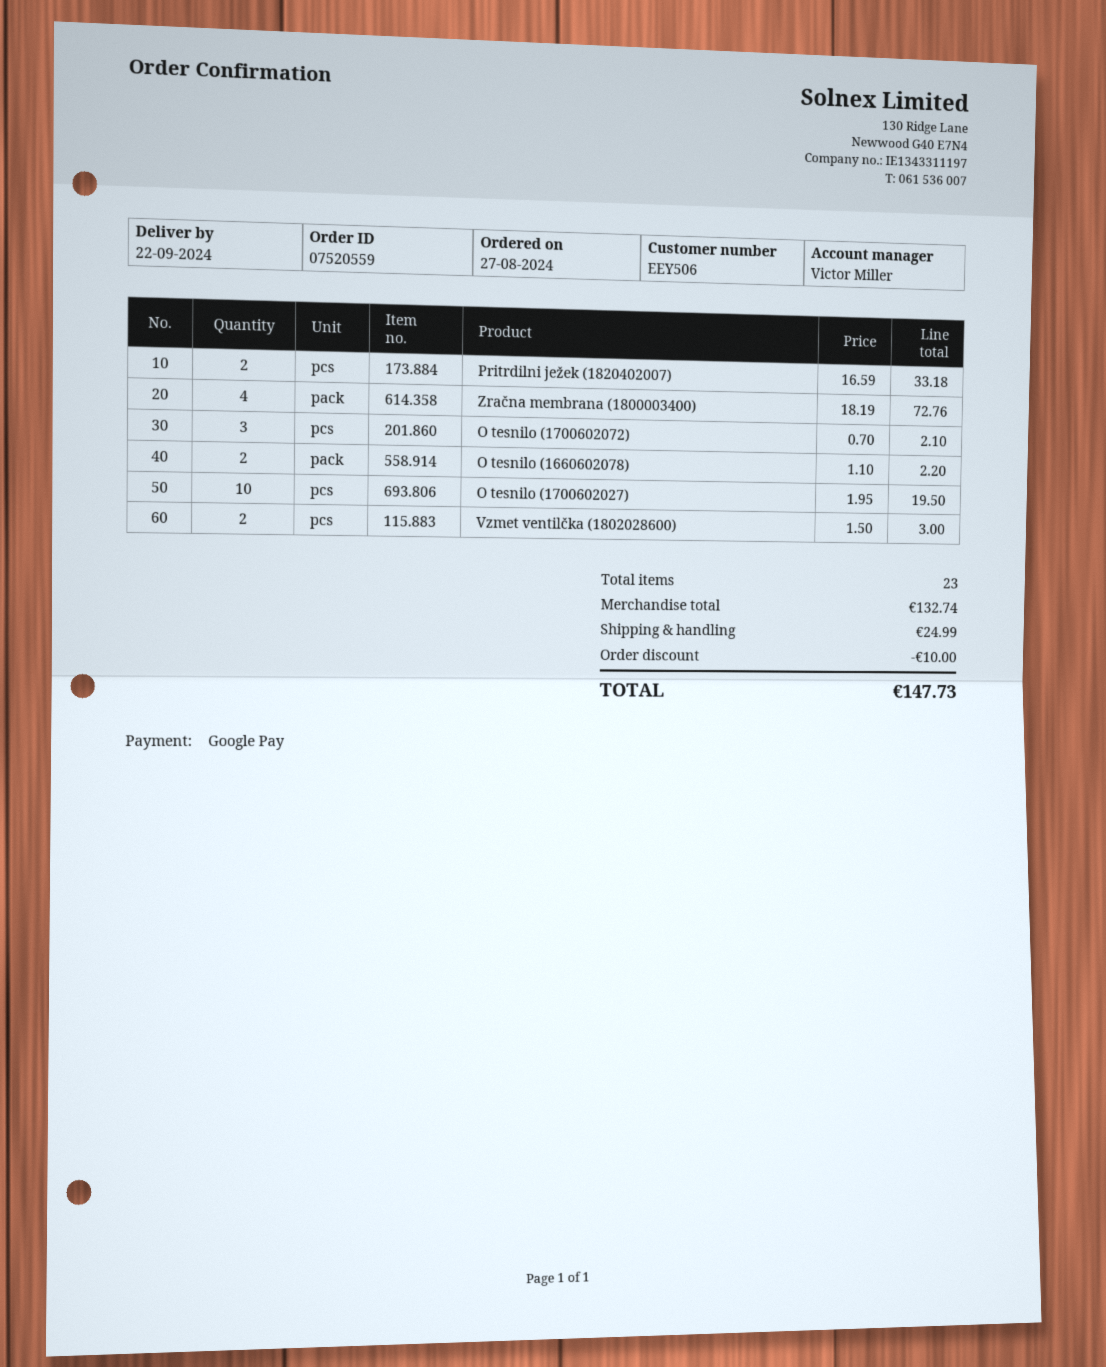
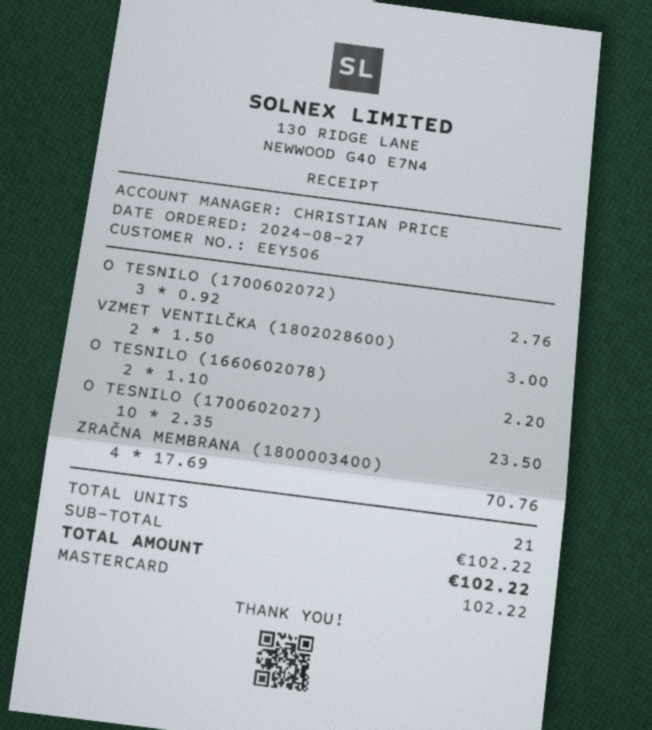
sales rep: Victor Miller -> CHRISTIAN PRICE
payment method: Google Pay -> Mastercard
Pritrdilni ježek (1820402007): 2 x 16.59 = 33.18 -> none
Zračna membrana (1800003400): 4 x 18.19 = 72.76 -> 4 x 17.69 = 70.76
O tesnilo (1700602072): 3 x 0.70 = 2.10 -> 3 x 0.92 = 2.76
O tesnilo (1700602027): 10 x 1.95 = 19.50 -> 10 x 2.35 = 23.50
total quantity: 23 -> 21
subtotal: 132.74 -> 102.22
discount: 10.00 -> none
shipping: 24.99 -> none
total: 147.73 -> 102.22

